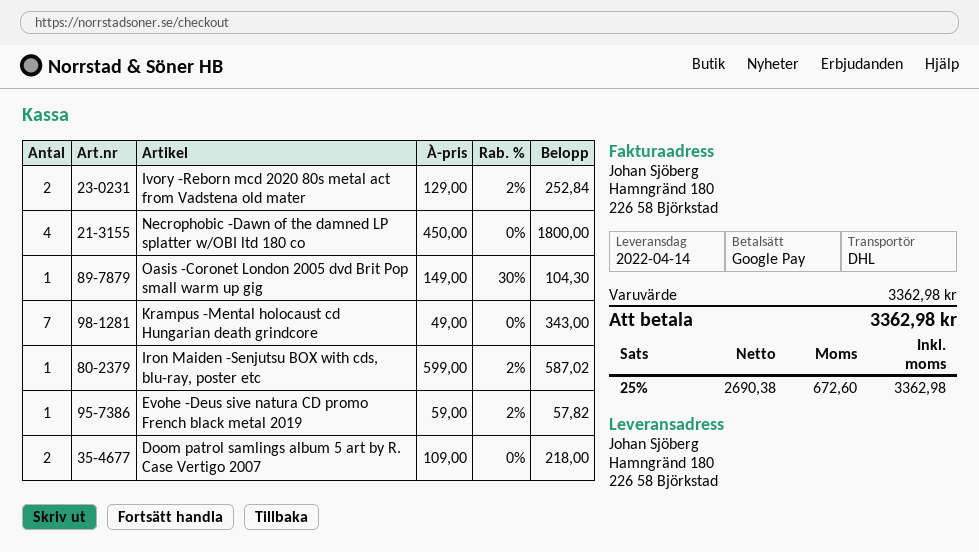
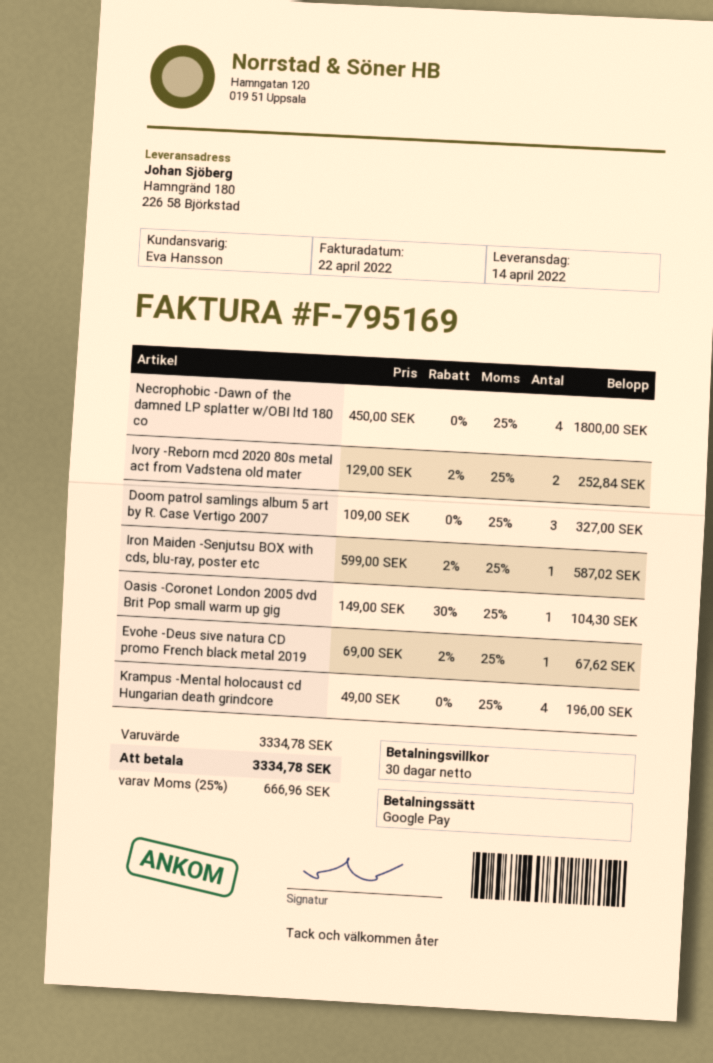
Krampus -Mental holocaust cd Hungarian death grindcore: 7 x 49.00 = 343.00 -> 4 x 49.00 = 196.00
Evohe -Deus sive natura CD promo French black metal 2019: 1 x 59.00 - 2% = 57.82 -> 1 x 69.00 - 2% = 67.62
Doom patrol samlings album 5 art by R. Case Vertigo 2007: 2 x 109.00 = 218.00 -> 3 x 109.00 = 327.00
subtotal: 3362.98 -> 3334.78
tax: 25% = 672.60 -> 25% = 666.96
total: 3362.98 -> 3334.78

